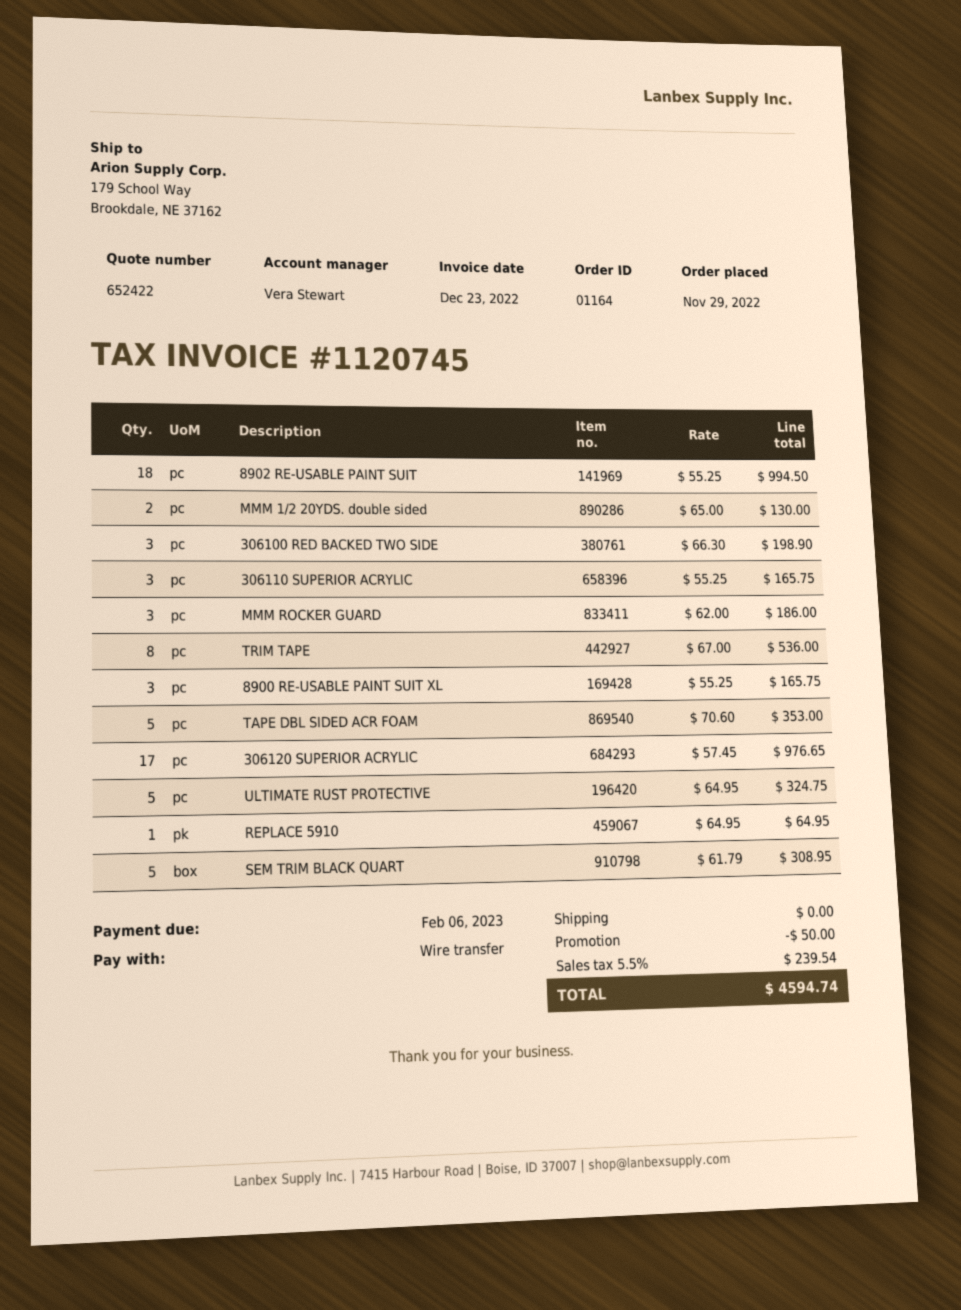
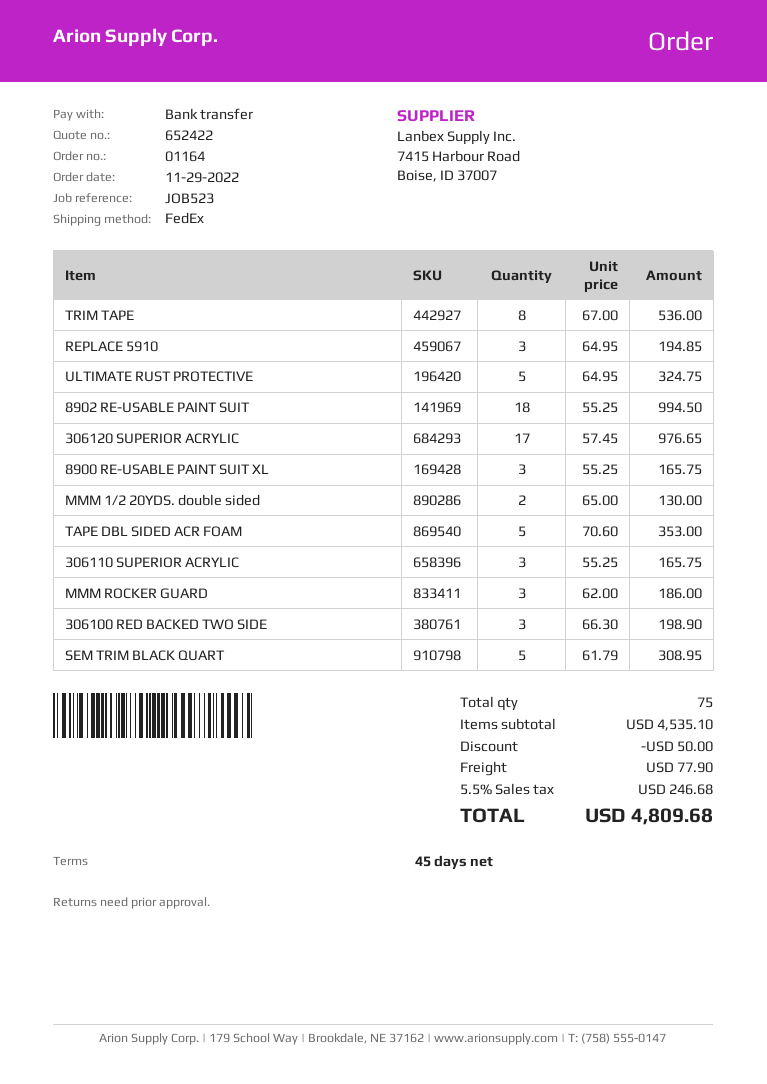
REPLACE 5910: 1 x 64.95 = 64.95 -> 3 x 64.95 = 194.85
shipping: 0.00 -> 77.90
tax: 5.5% = 239.54 -> 5.5% = 246.68
total: 4594.74 -> 4809.68

